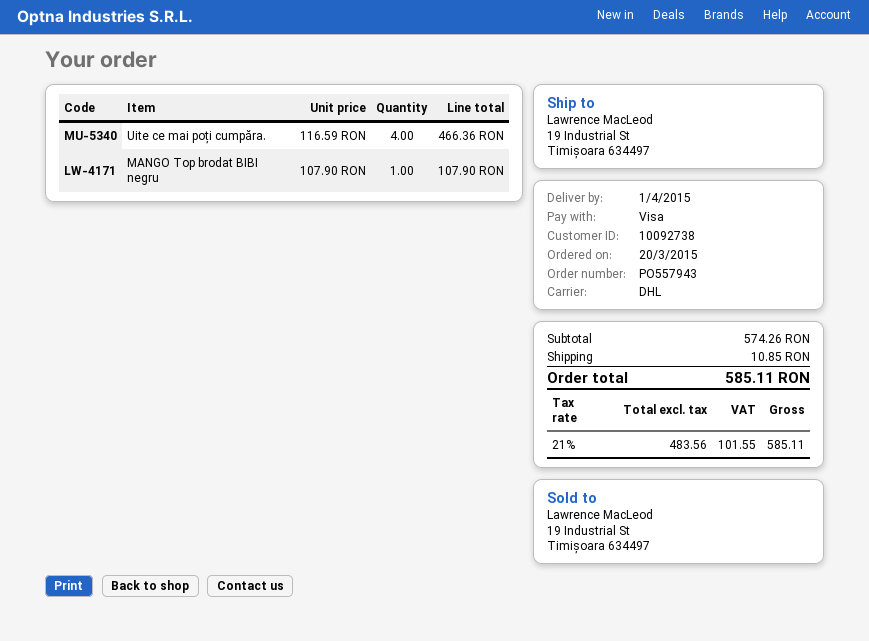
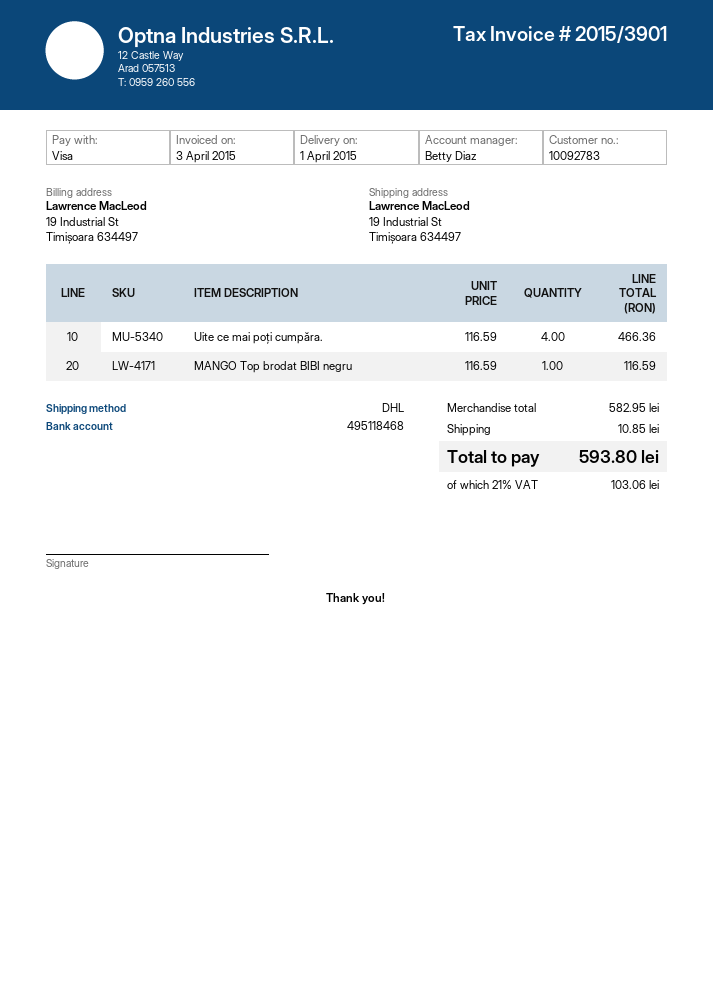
customer number: 10092738 -> 10092783
MANGO Top brodat BIBI negru: 1 x 107.90 = 107.90 -> 1 x 116.59 = 116.59
subtotal: 574.26 -> 582.95
tax: 21% = 101.55 -> 21% = 103.06
total: 585.11 -> 593.80

